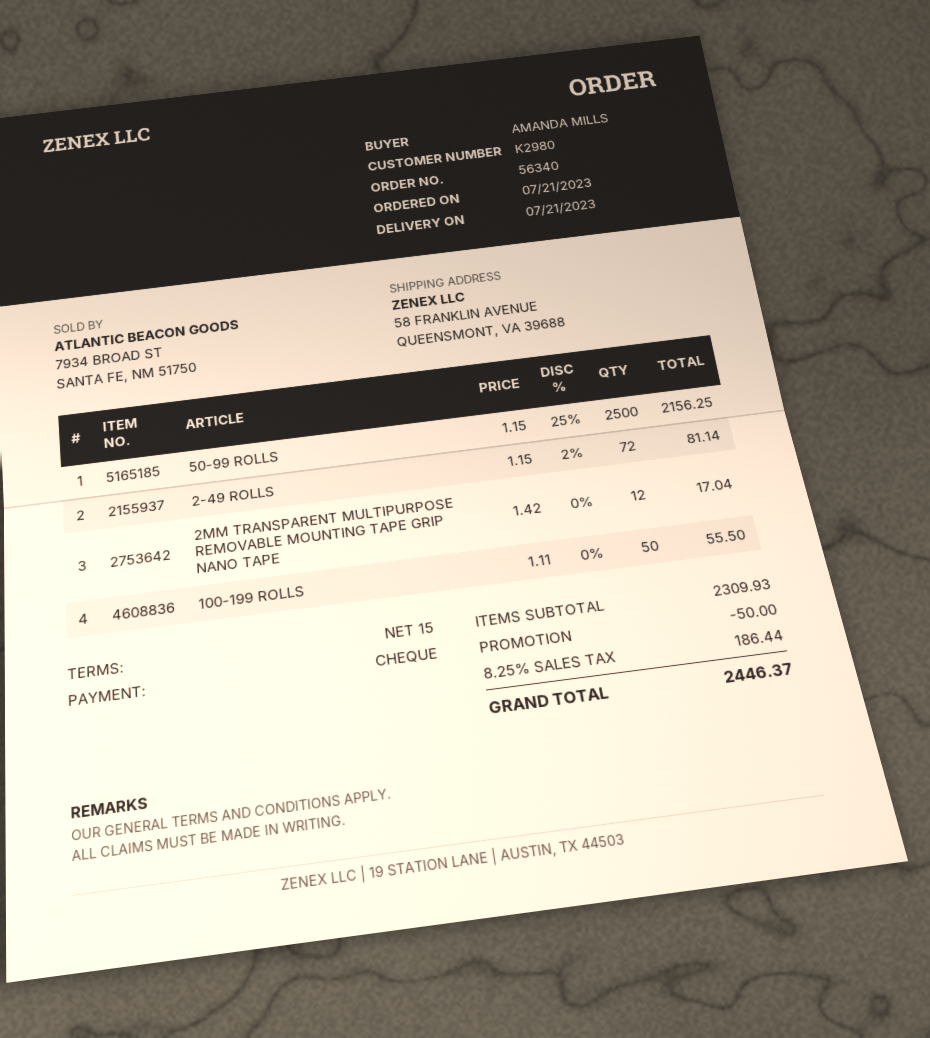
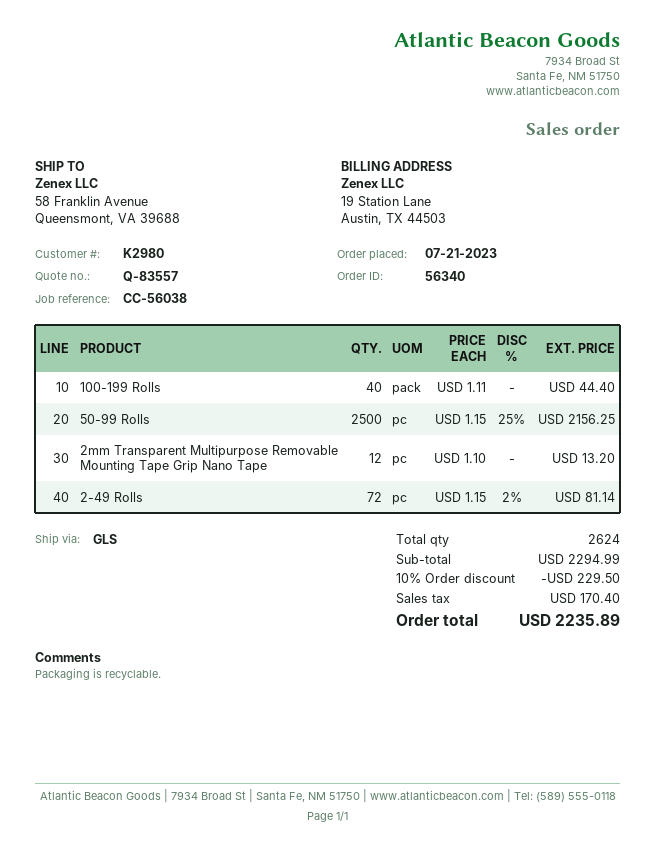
2MM TRANSPARENT MULTIPURPOSE REMOVABLE MOUNTING TAPE GRIP NANO TAPE: 12 x 1.42 = 17.04 -> 12 x 1.10 = 13.20
100-199 ROLLS: 50 x 1.11 = 55.50 -> 40 x 1.11 = 44.40
subtotal: 2309.93 -> 2294.99
discount: 50.00 -> 229.50
tax: 186.44 -> 170.40
total: 2446.37 -> 2235.89

